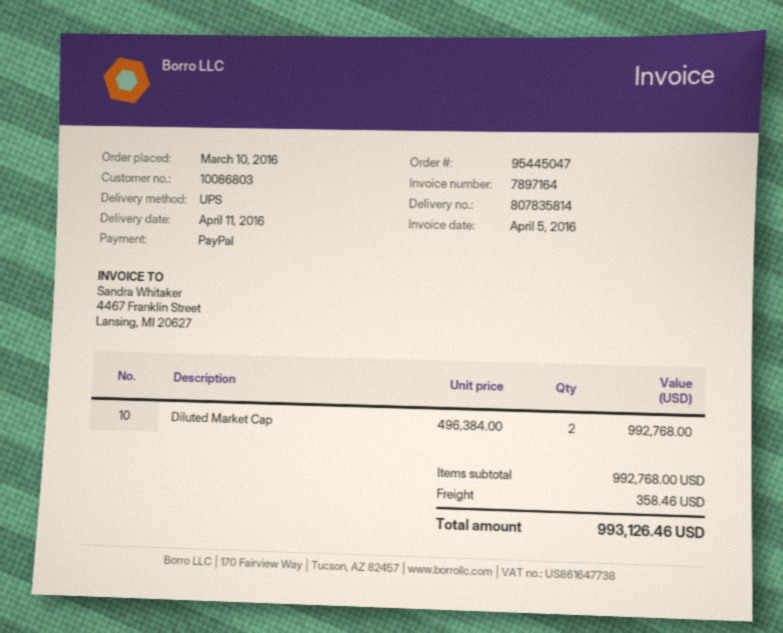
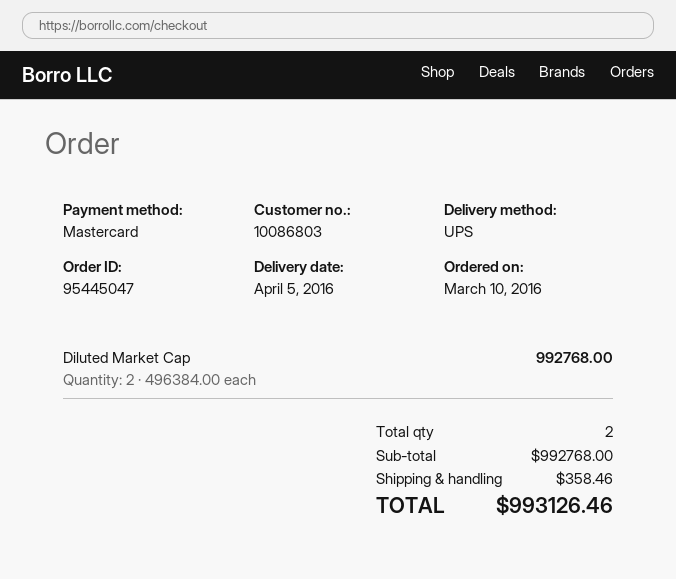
delivery date: 2016-04-11 -> 2016-04-05
payment method: PayPal -> Mastercard

